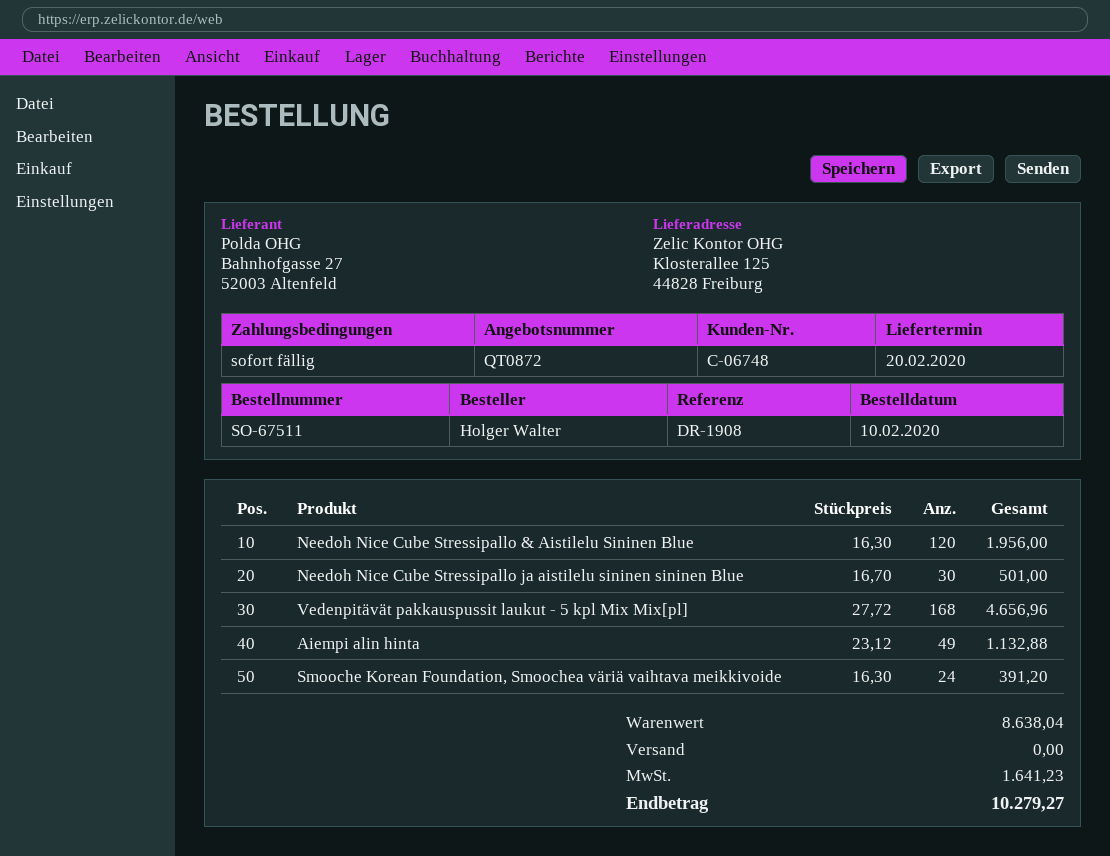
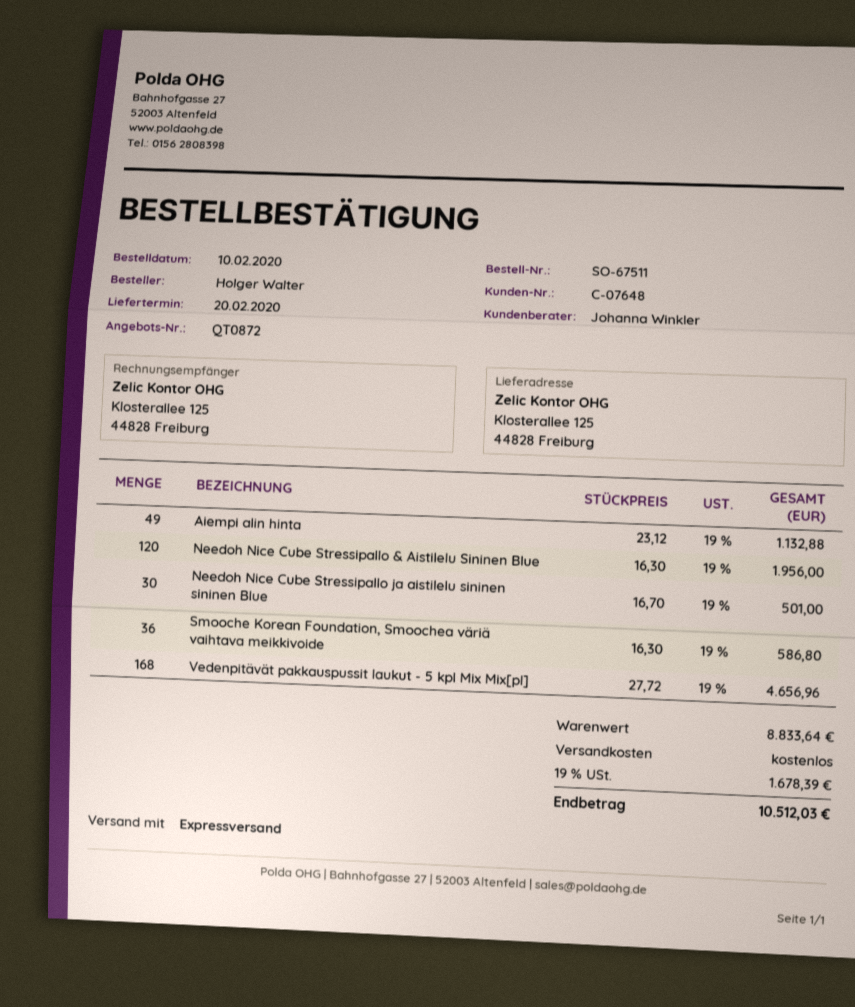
customer number: C-06748 -> C-07648
Smooche Korean Foundation, Smoochea väriä vaihtava meikkivoide: 24 x 16.30 = 391.20 -> 36 x 16.30 = 586.80
subtotal: 8638.04 -> 8833.64
tax: 1641.23 -> 1678.39
total: 10279.27 -> 10512.03

